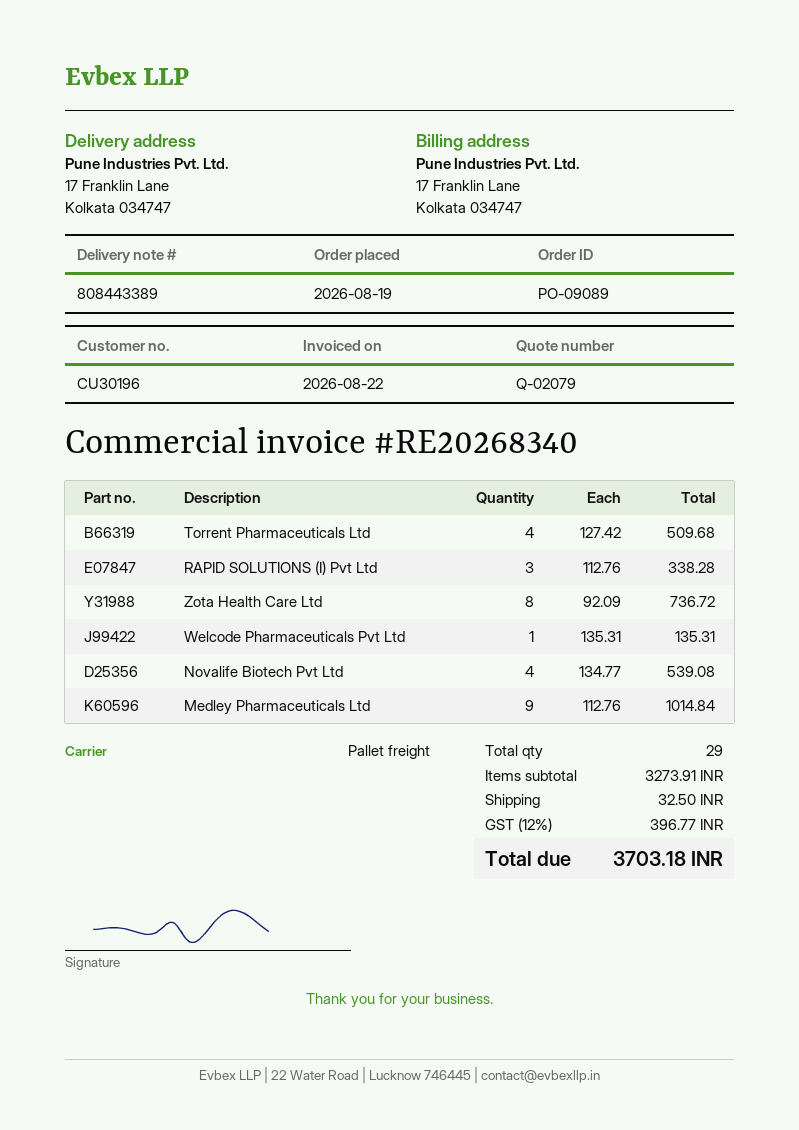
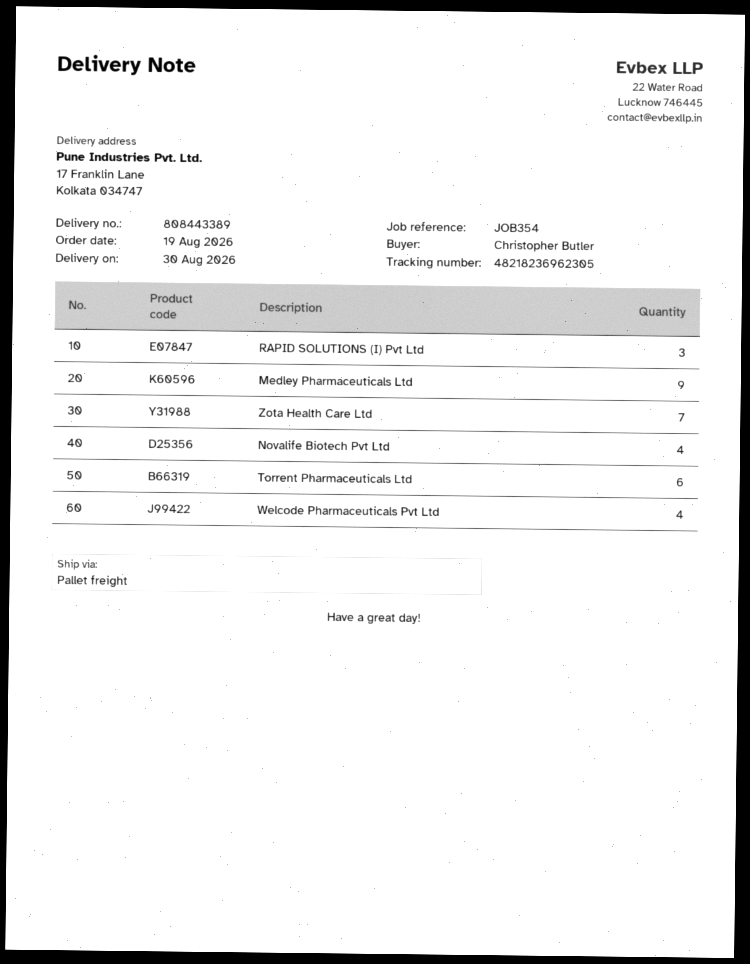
Torrent Pharmaceuticals Ltd: 4 -> 6
Zota Health Care Ltd: 8 -> 7
Welcode Pharmaceuticals Pvt Ltd: 1 -> 4

